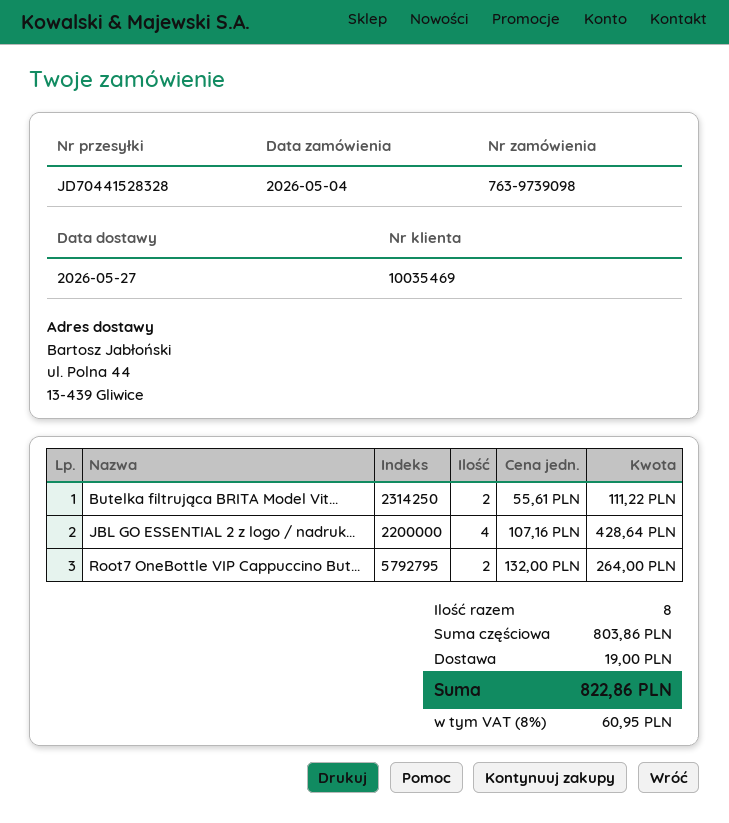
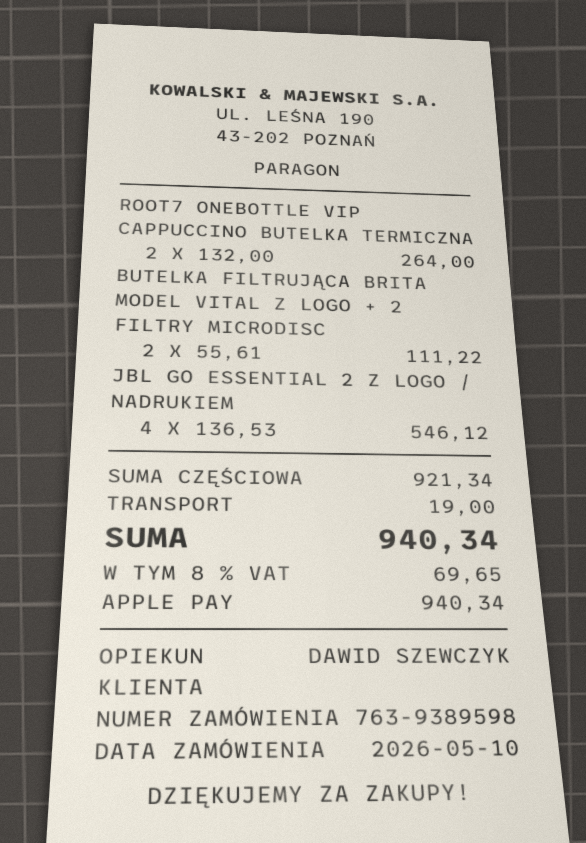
order number: 763-9739098 -> 763-9389598
order date: 2026-05-04 -> 2026-05-10
JBL GO ESSENTIAL 2 z logo / nadruk...: 4 x 107.16 = 428.64 -> 4 x 136.53 = 546.12
subtotal: 803.86 -> 921.34
tax: 8% = 60.95 -> 8% = 69.65
total: 822.86 -> 940.34

